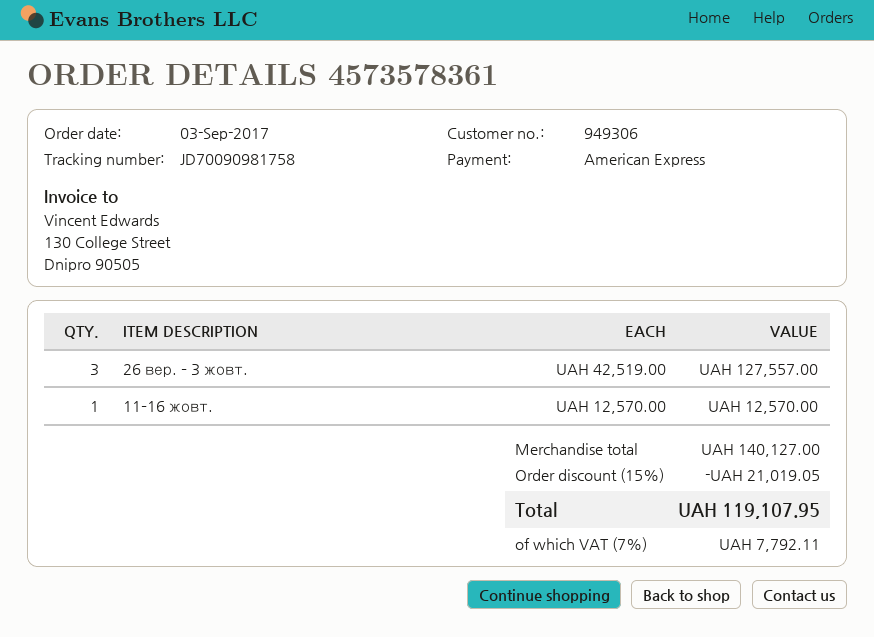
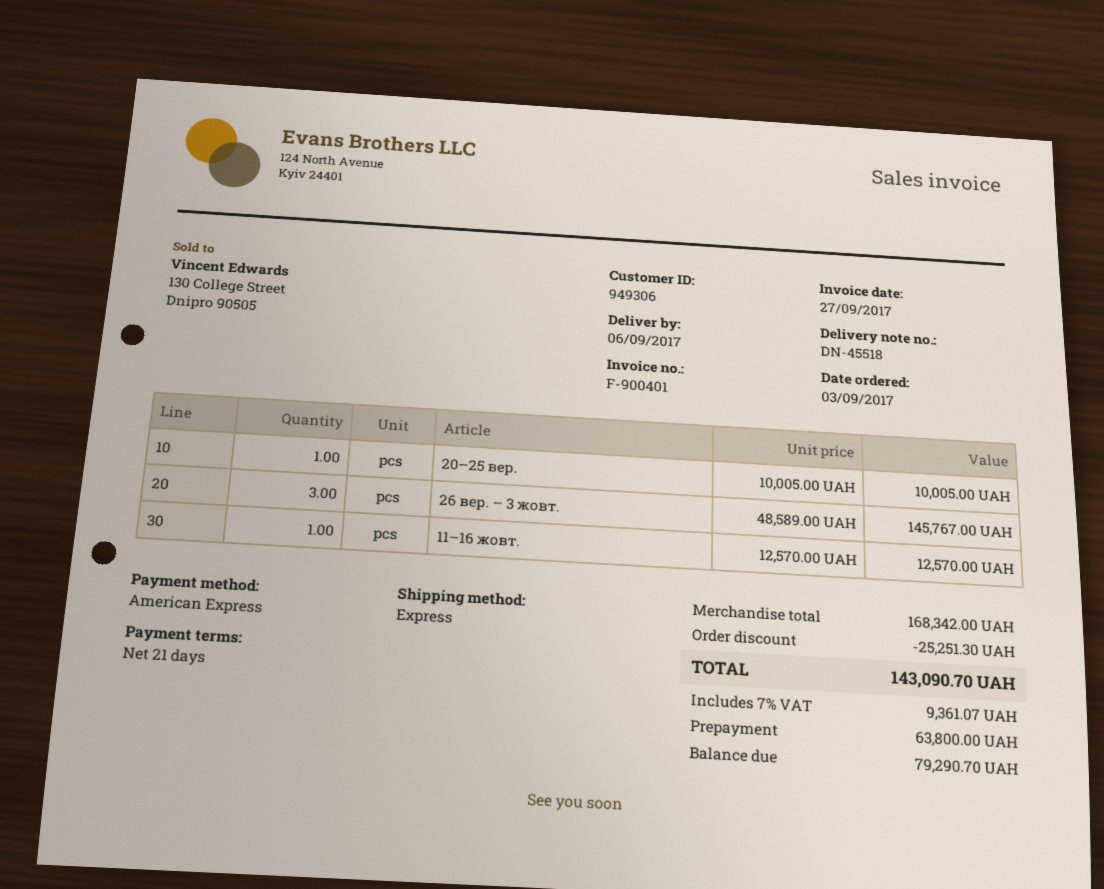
26 вер. – 3 жовт.: 3 x 42519.00 = 127557.00 -> 3 x 48589.00 = 145767.00
20–25 вер.: none -> 1 x 10005.00 = 10005.00
subtotal: 140127.00 -> 168342.00
discount: 21019.05 -> 25251.30
tax: 7% = 7792.11 -> 7% = 9361.07
total: 119107.95 -> 143090.70

